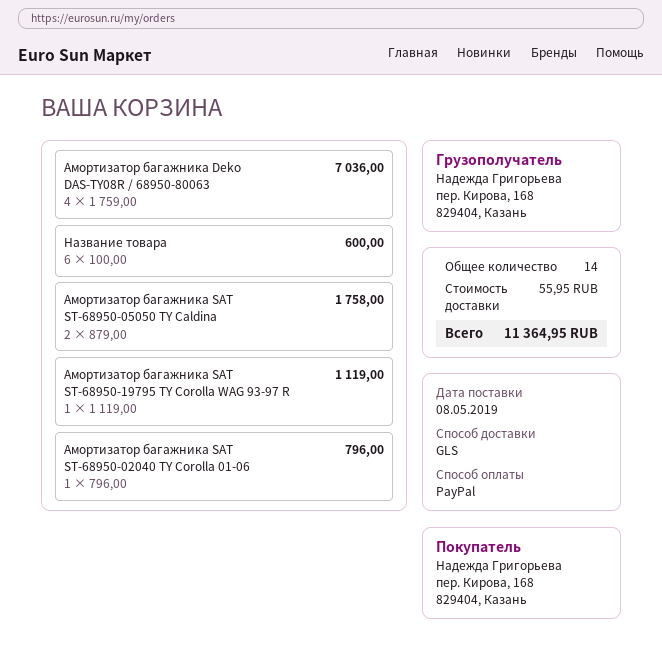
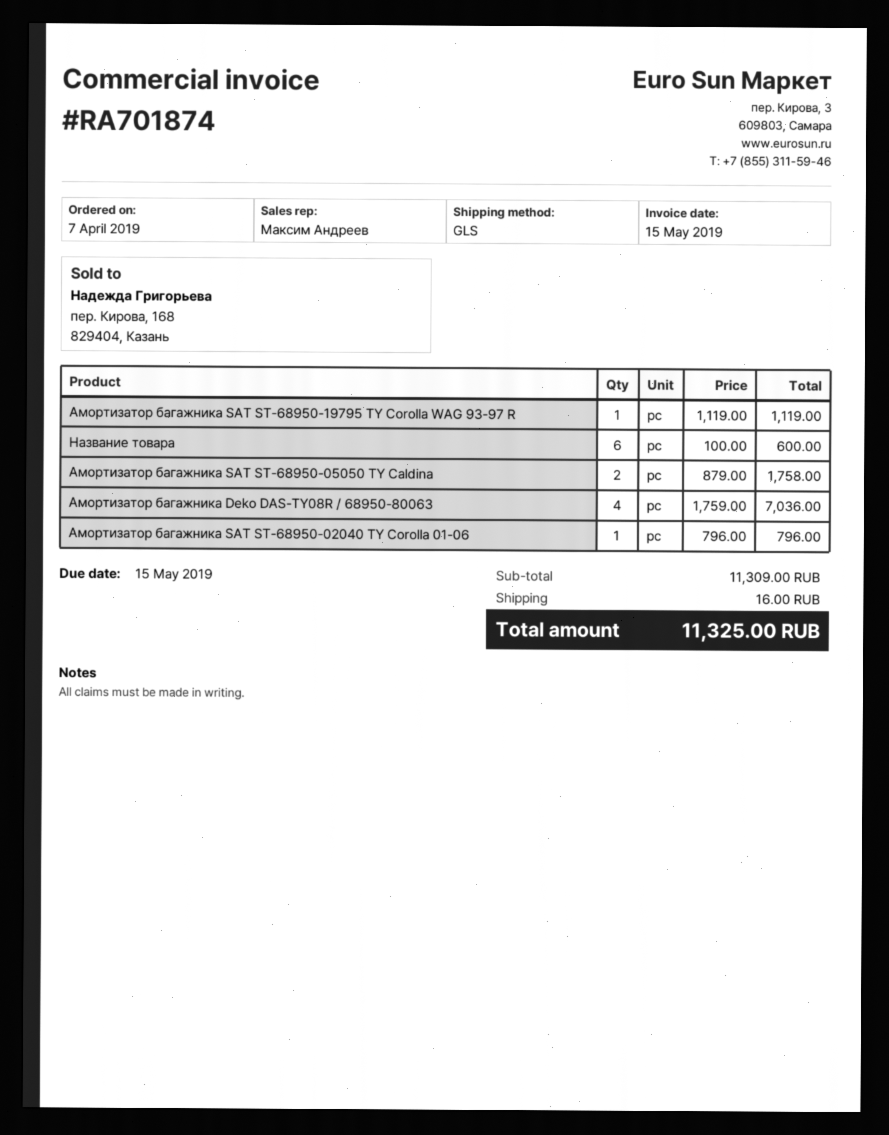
shipping: 55.95 -> 16.00
total: 11364.95 -> 11325.00

